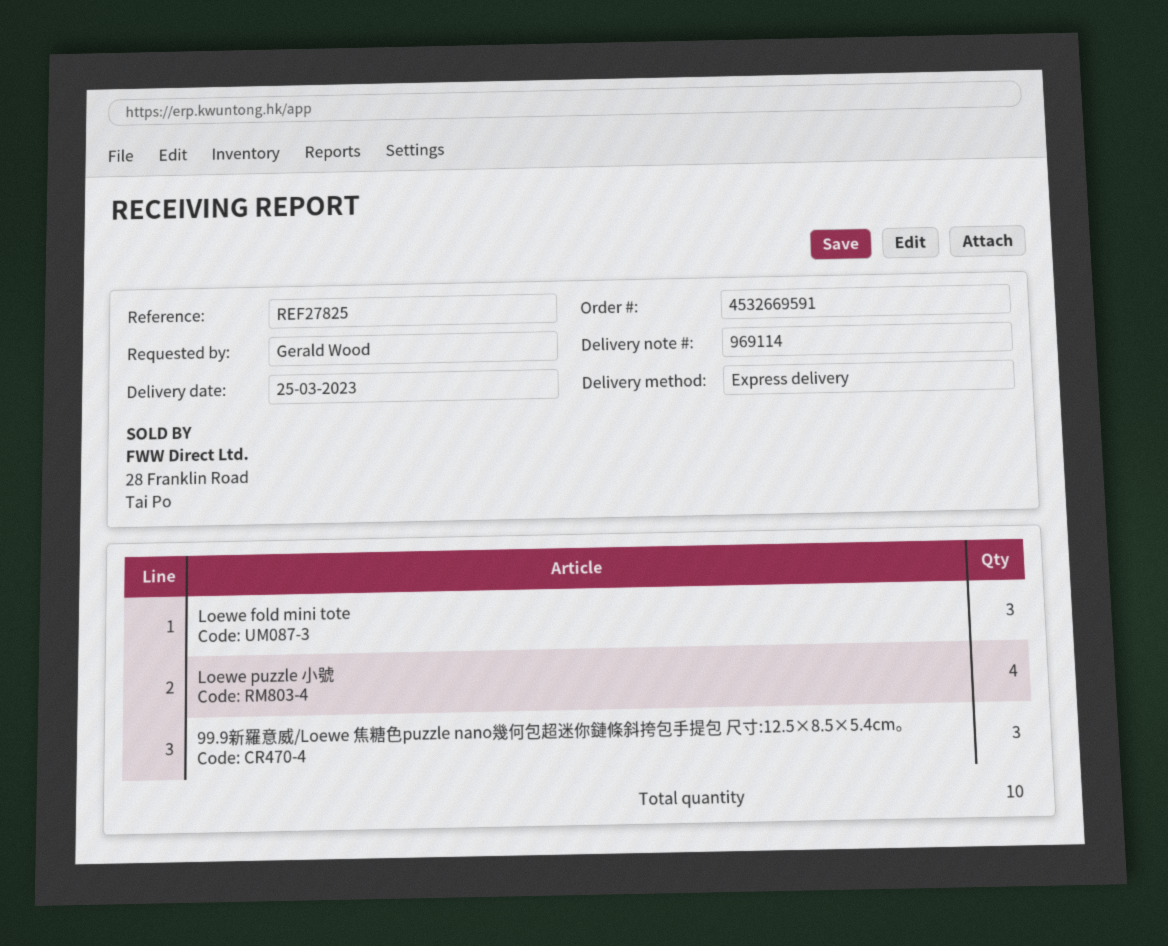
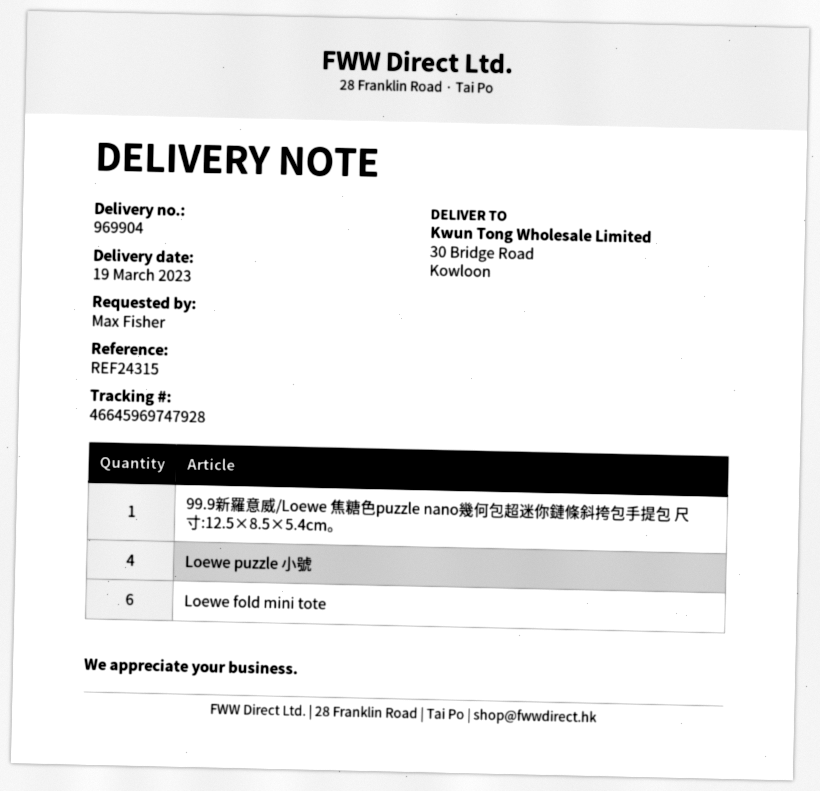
delivery note number: 969114 -> 969904
delivery date: 2023-03-25 -> 2023-03-19
reference: REF27825 -> REF24315
ordered by: Gerald Wood -> Max Fisher
Loewe fold mini tote: 3 -> 6
99.9新羅意威/Loewe 焦糖色puzzle nano幾何包超迷你鏈條斜挎包手提包 尺寸:12.5×8.5×5.4cm。: 3 -> 1

